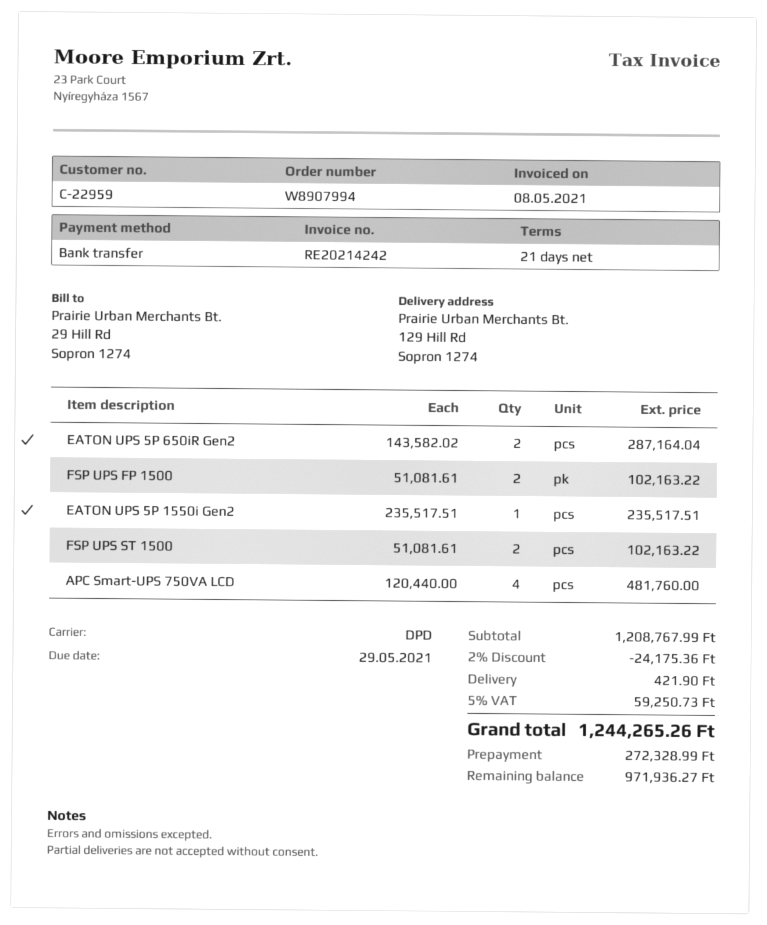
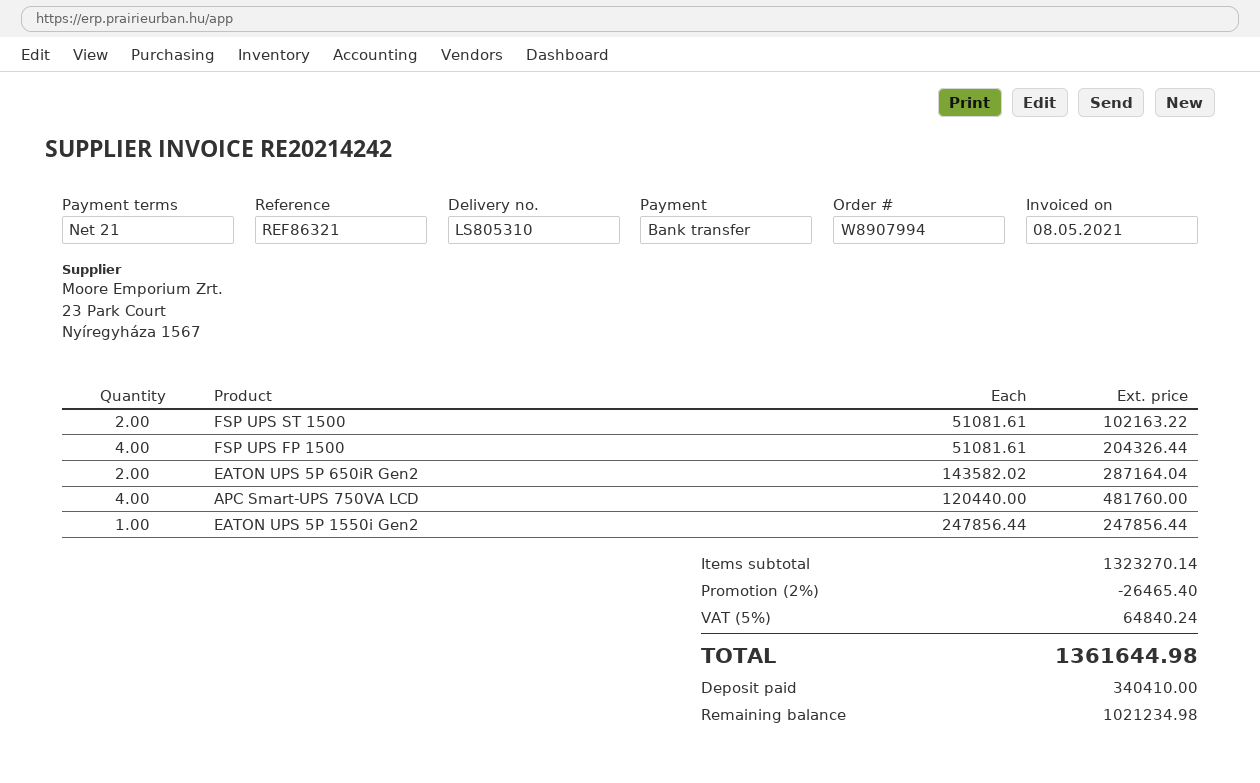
FSP UPS FP 1500: 2 x 51081.61 = 102163.22 -> 4 x 51081.61 = 204326.44
EATON UPS 5P 1550i Gen2: 1 x 235517.51 = 235517.51 -> 1 x 247856.44 = 247856.44
subtotal: 1208767.99 -> 1323270.14
discount: 2% = 24175.36 -> 2% = 26465.40
shipping: 421.90 -> none
tax: 5% = 59250.73 -> 5% = 64840.24
total: 1244265.26 -> 1361644.98
deposit: 272328.99 -> 340410.00
balance: 971936.27 -> 1021234.98

